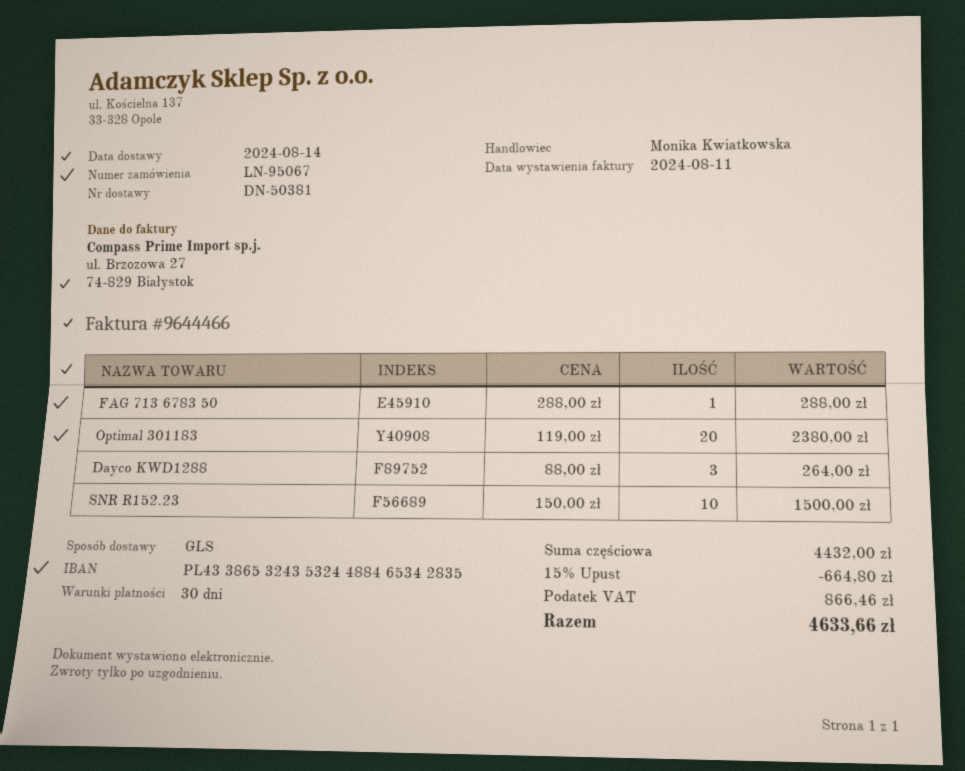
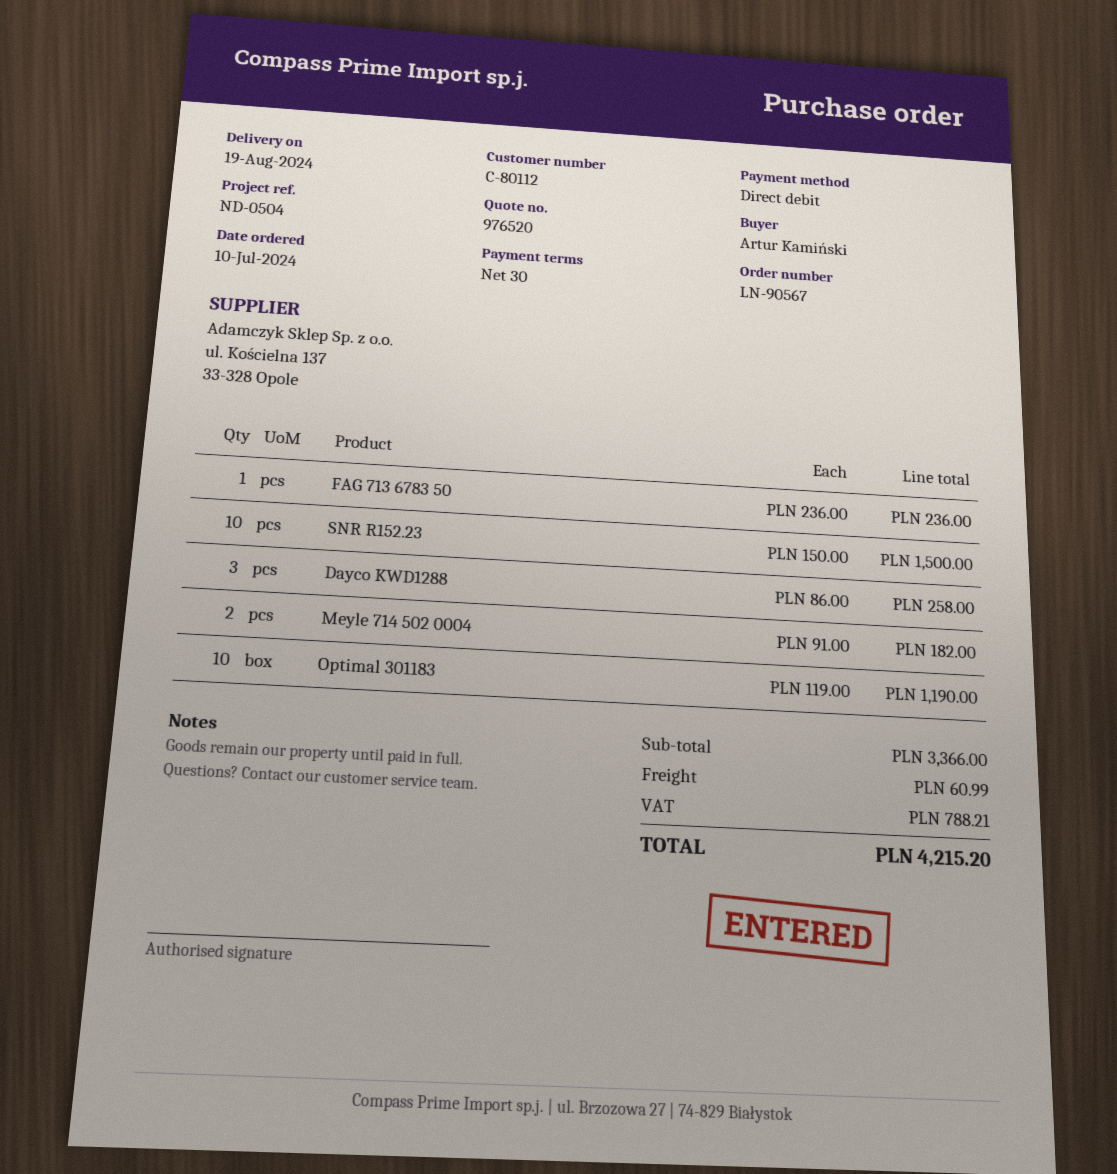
order number: LN-95067 -> LN-90567
delivery date: 2024-08-14 -> 2024-08-19
FAG 713 6783 50: 1 x 288.00 = 288.00 -> 1 x 236.00 = 236.00
Optimal 301183: 20 x 119.00 = 2380.00 -> 10 x 119.00 = 1190.00
Dayco KWD1288: 3 x 88.00 = 264.00 -> 3 x 86.00 = 258.00
Meyle 714 502 0004: none -> 2 x 91.00 = 182.00
subtotal: 4432.00 -> 3366.00
discount: 15% = 664.80 -> none
shipping: none -> 60.99
tax: 866.46 -> 788.21
total: 4633.66 -> 4215.20

